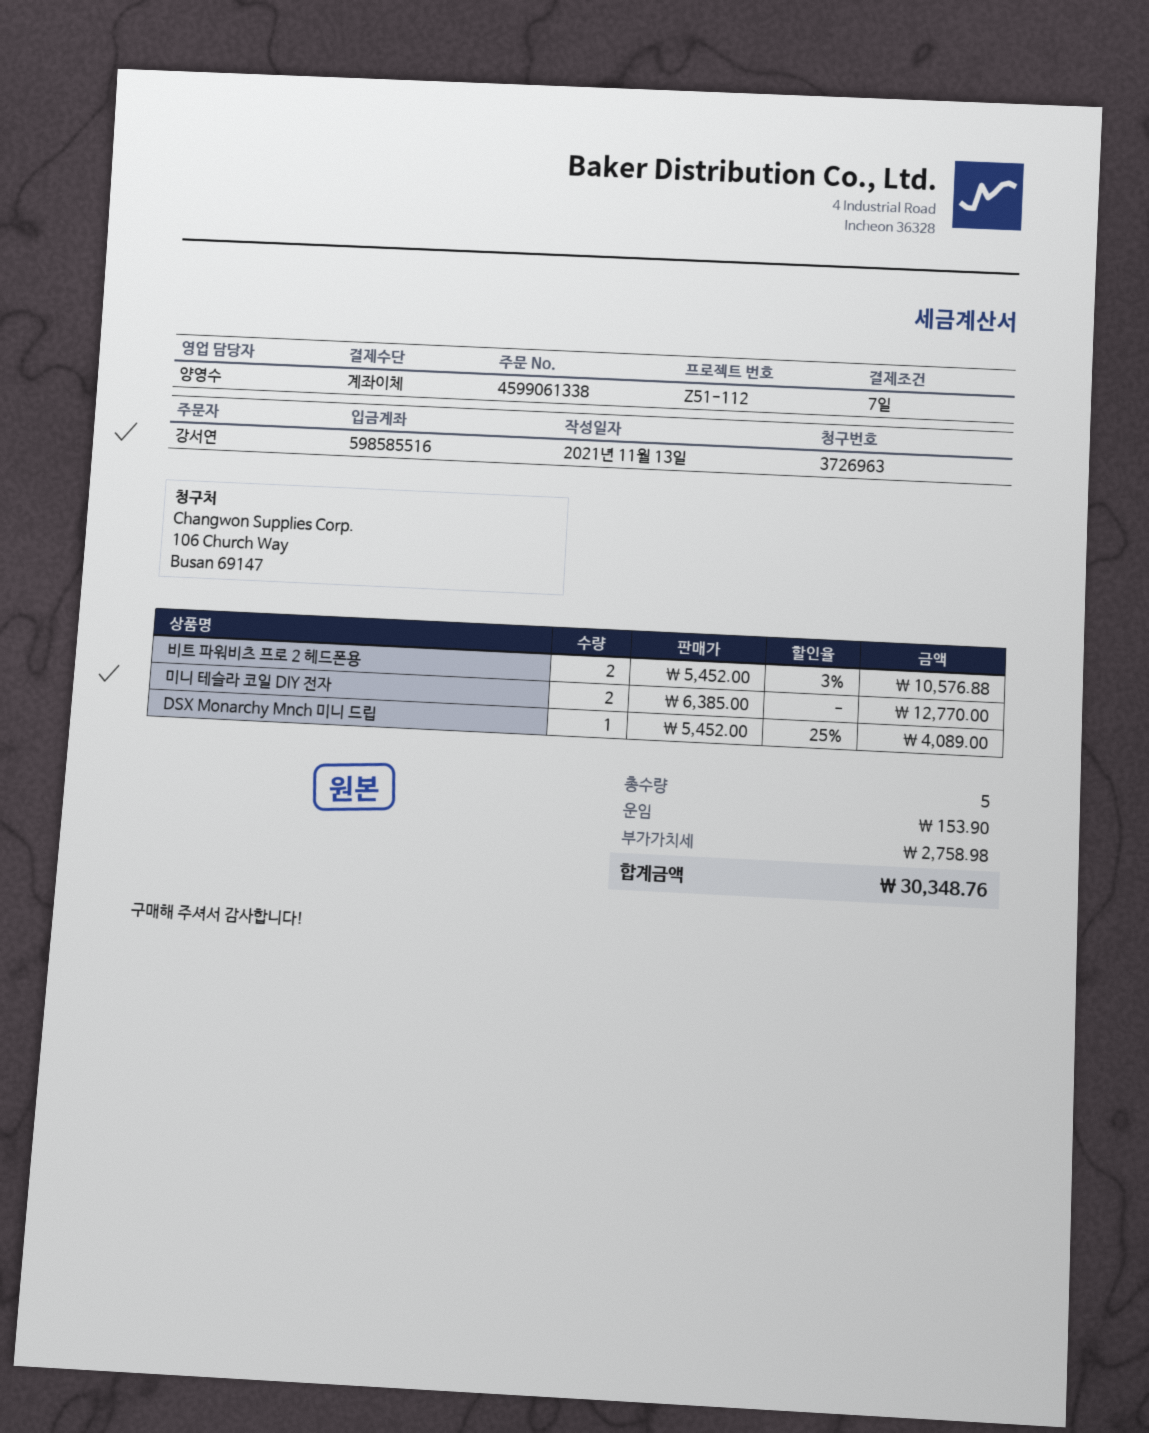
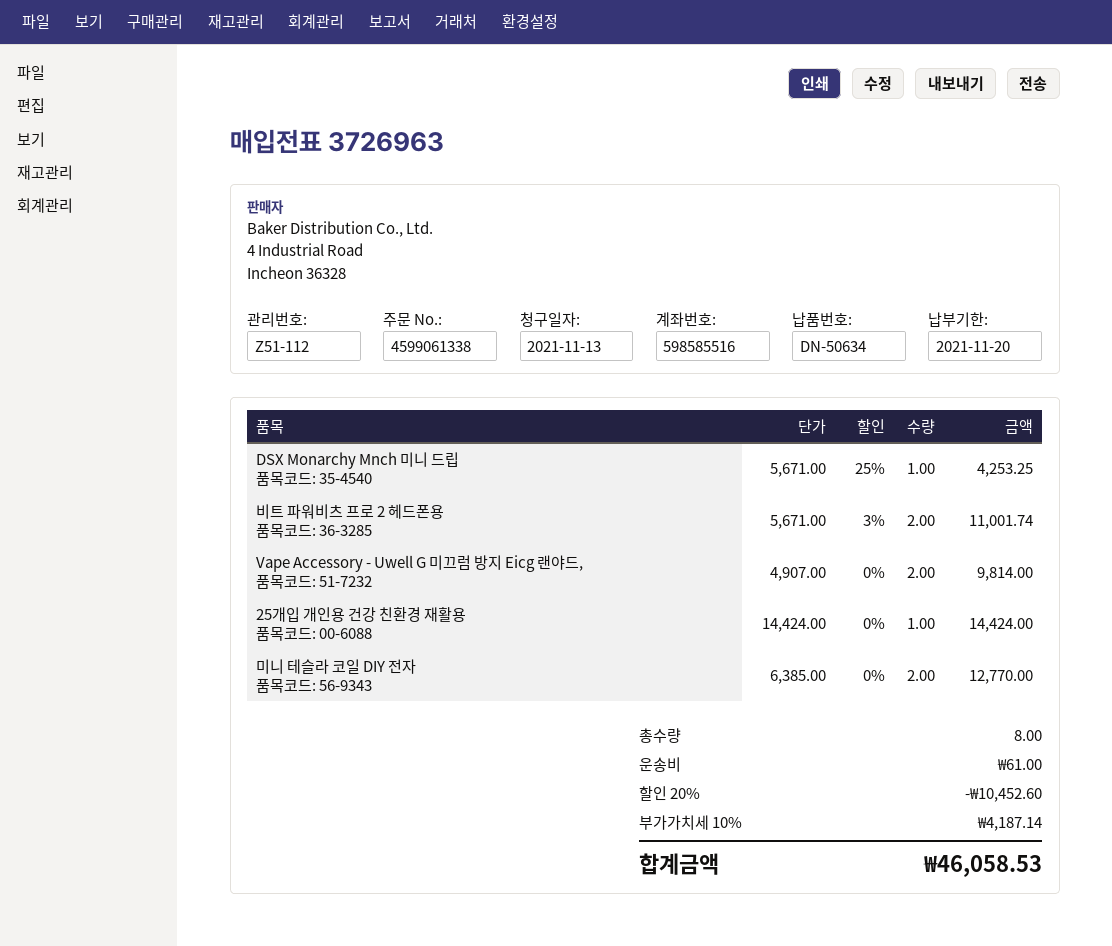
비트 파워비츠 프로 2 헤드폰용: 2 x 5452.00 - 3% = 10576.88 -> 2 x 5671.00 - 3% = 11001.74
DSX Monarchy Mnch 미니 드립: 1 x 5452.00 - 25% = 4089.00 -> 1 x 5671.00 - 25% = 4253.25
Vape Accessory - Uwell G 미끄럼 방지 Eicg 랜야드,: none -> 2 x 4907.00 = 9814.00
25개입 개인용 건강 친환경 재활용: none -> 1 x 14424.00 = 14424.00
total quantity: 5 -> 8
discount: none -> 20% = 10452.60
shipping: 153.90 -> 61.00
tax: 2758.98 -> 4187.14
total: 30348.76 -> 46058.53

